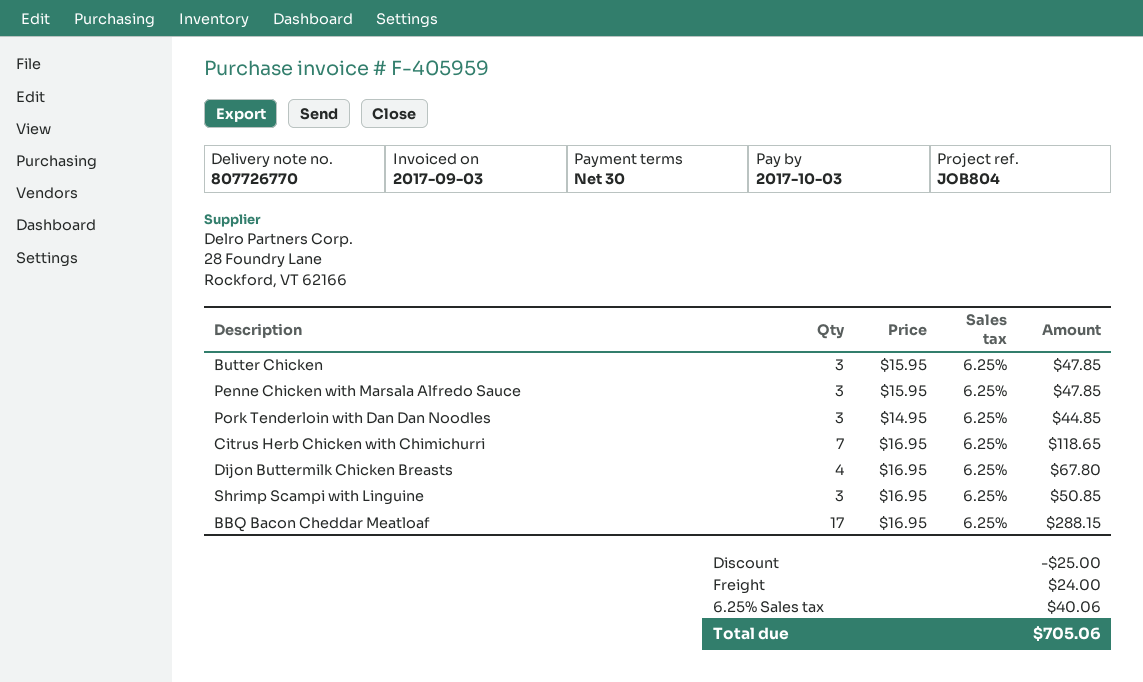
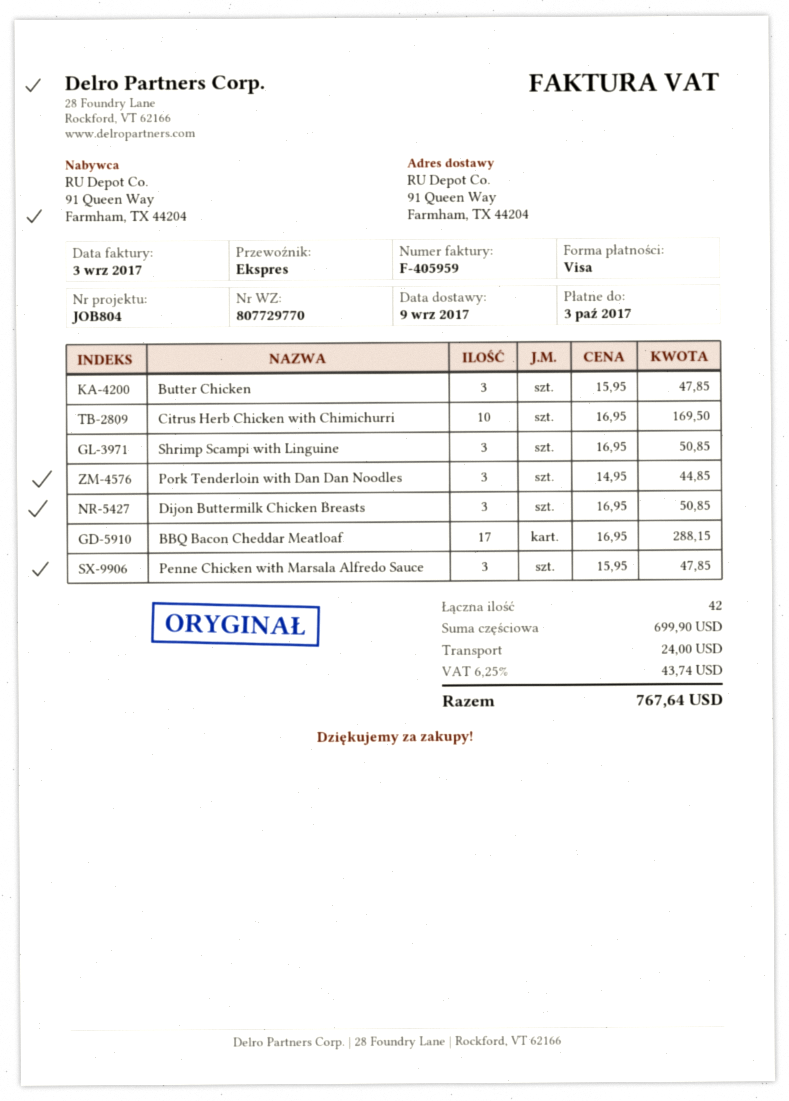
delivery note number: 807726770 -> 807729770
Citrus Herb Chicken with Chimichurri: 7 x 16.95 = 118.65 -> 10 x 16.95 = 169.50
Dijon Buttermilk Chicken Breasts: 4 x 16.95 = 67.80 -> 3 x 16.95 = 50.85
discount: 25.00 -> none
tax: 6.25% = 40.06 -> 6.25% = 43.74
total: 705.06 -> 767.64

